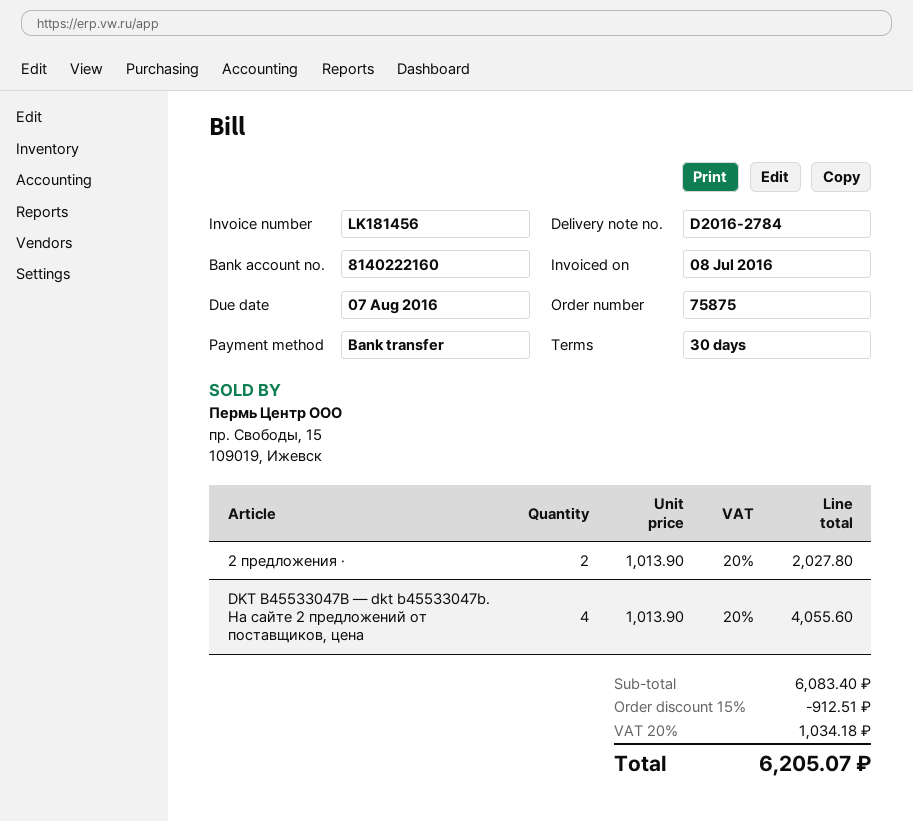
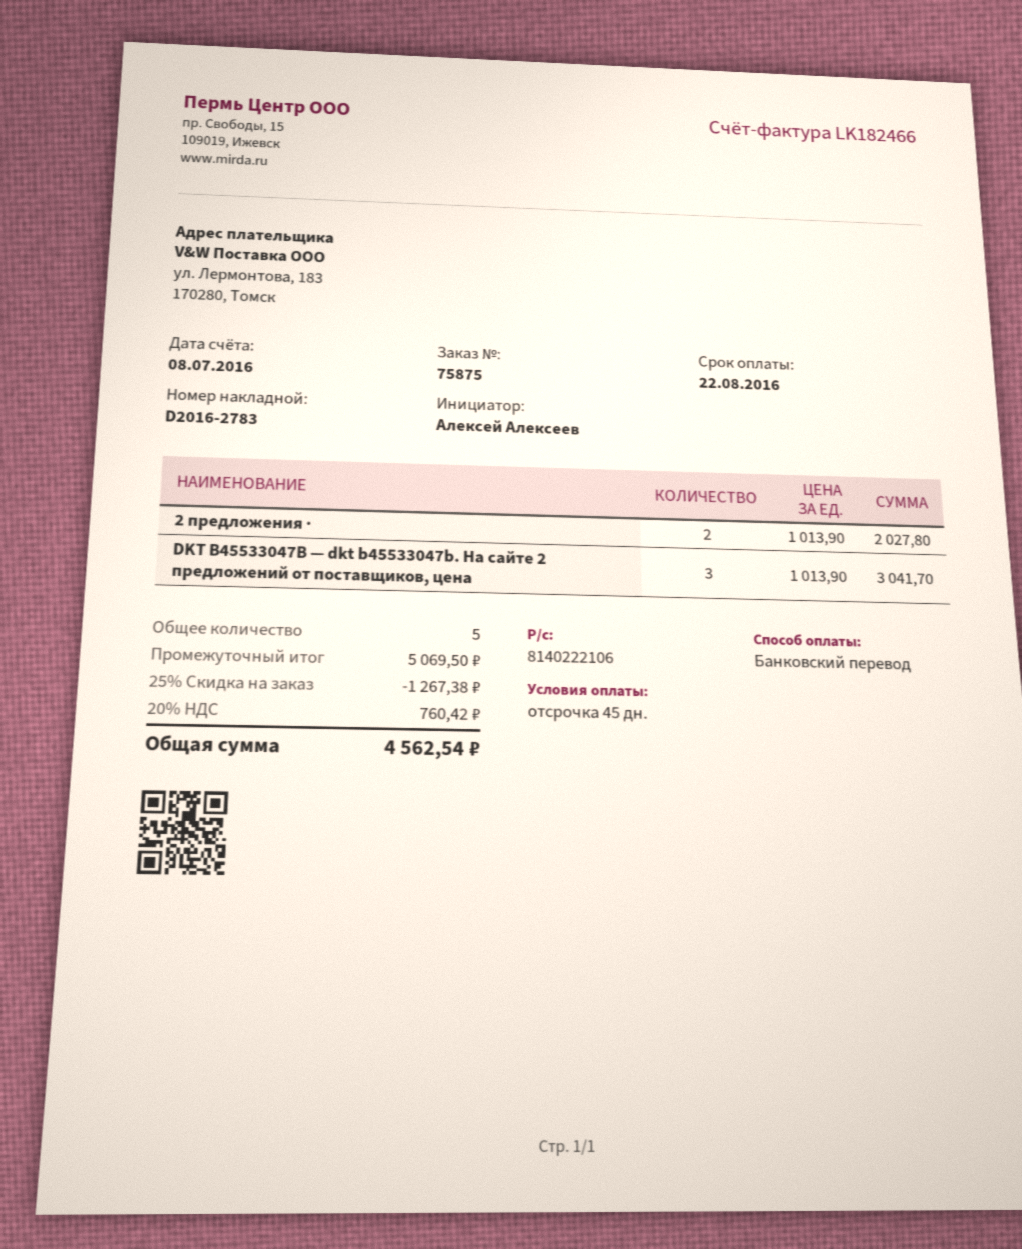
delivery note number: D2016-2784 -> D2016-2783
invoice number: LK181456 -> LK182466
payment terms: 30 days -> 45 days
due date: 2016-08-07 -> 2016-08-22
bank account: 8140222160 -> 8140222106
DKT B45533047B — dkt b45533047b. На сайте 2 предложений от поставщиков, цена: 4 x 1013.90 = 4055.60 -> 3 x 1013.90 = 3041.70
subtotal: 6083.40 -> 5069.50
discount: 15% = 912.51 -> 25% = 1267.38
tax: 20% = 1034.18 -> 20% = 760.42
total: 6205.07 -> 4562.54

